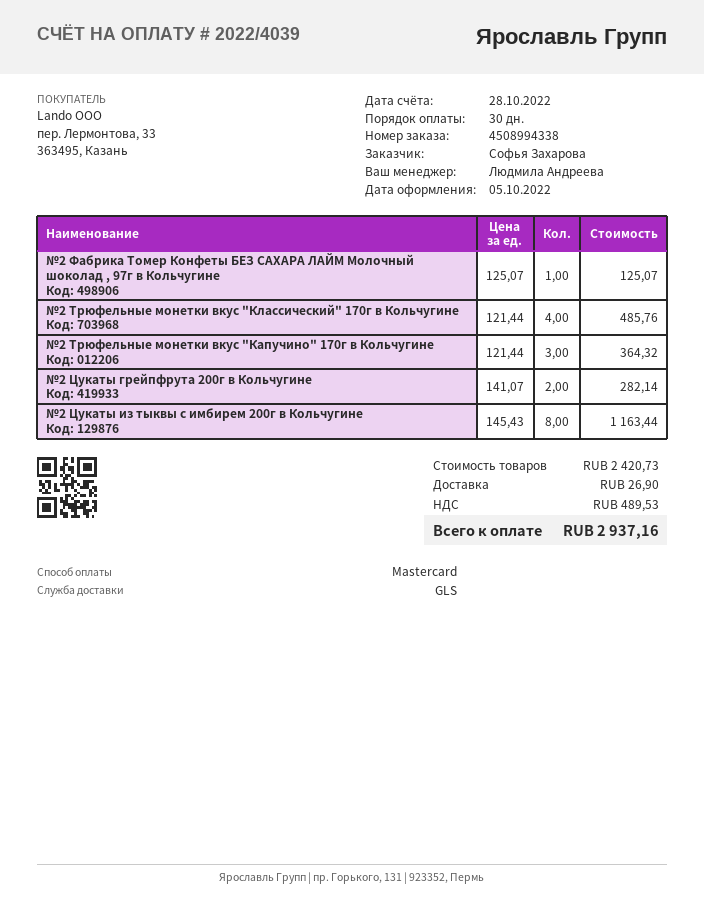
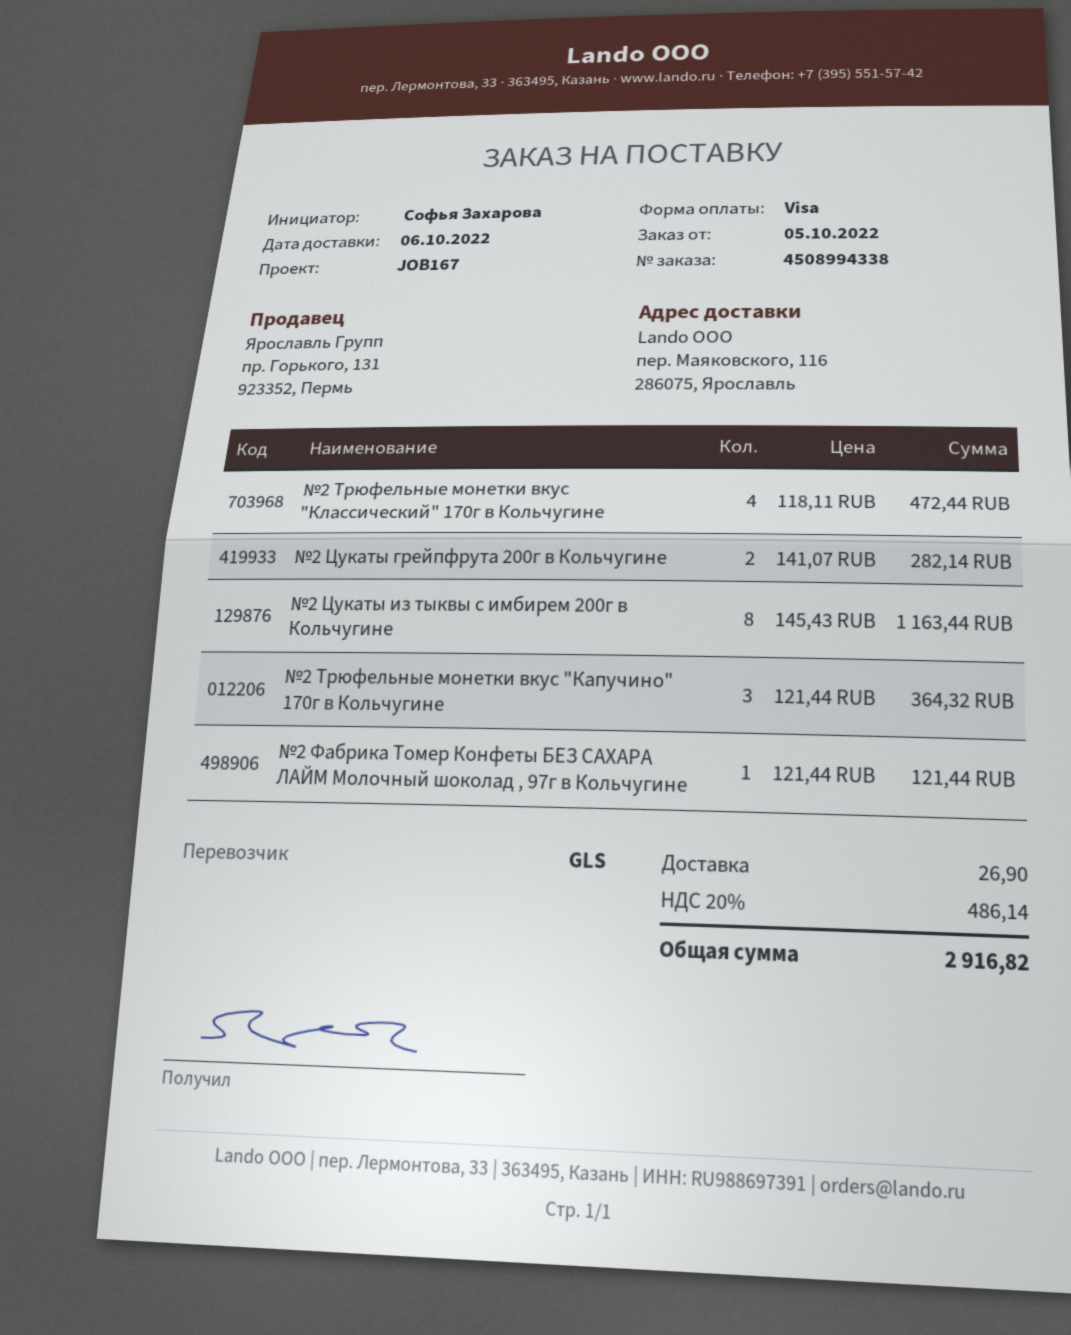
payment method: Mastercard -> Visa
№2 Фабрика Томер Конфеты БЕЗ САХАРА ЛАЙМ Молочный шоколад , 97г в Кольчугине: 1 x 125.07 = 125.07 -> 1 x 121.44 = 121.44
№2 Трюфельные монетки вкус "Классический" 170г в Кольчугине: 4 x 121.44 = 485.76 -> 4 x 118.11 = 472.44
tax: 489.53 -> 486.14
total: 2937.16 -> 2916.82

